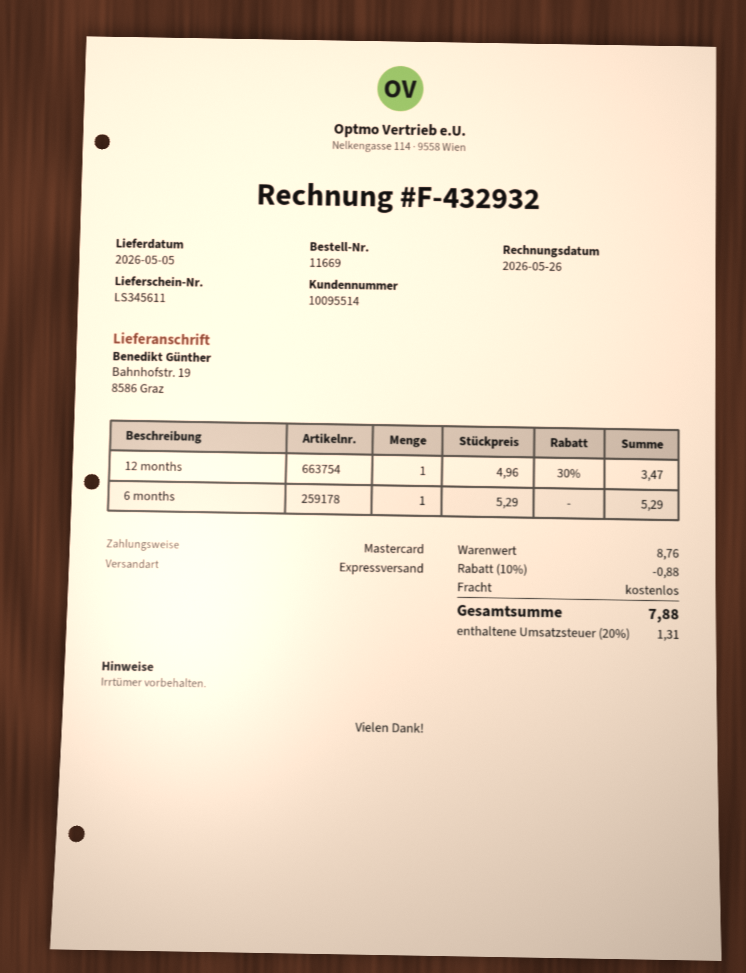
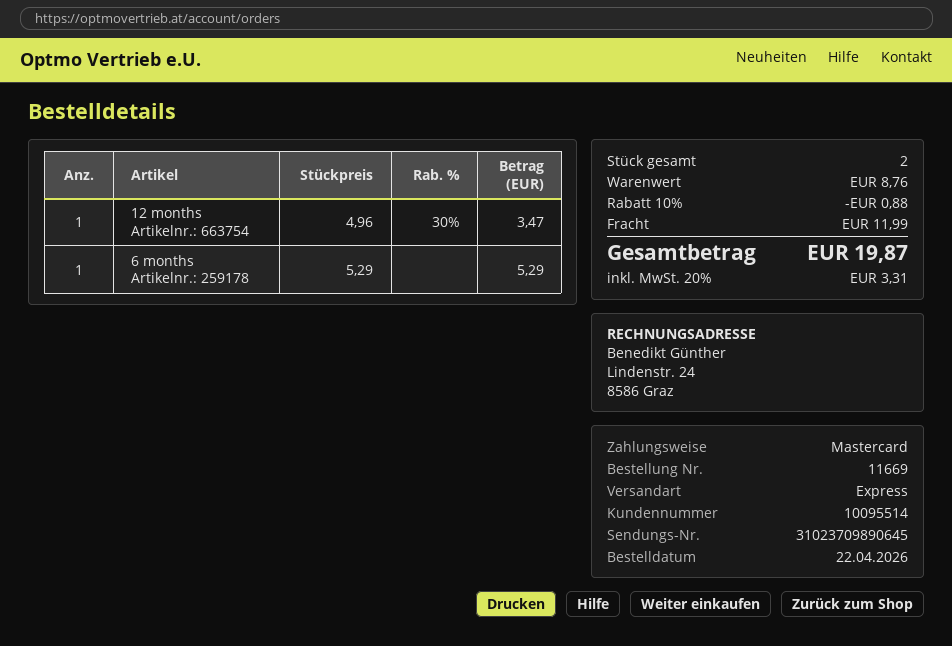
shipping: 0.00 -> 11.99
tax: 20% = 1.31 -> 20% = 3.31
total: 7.88 -> 19.87

